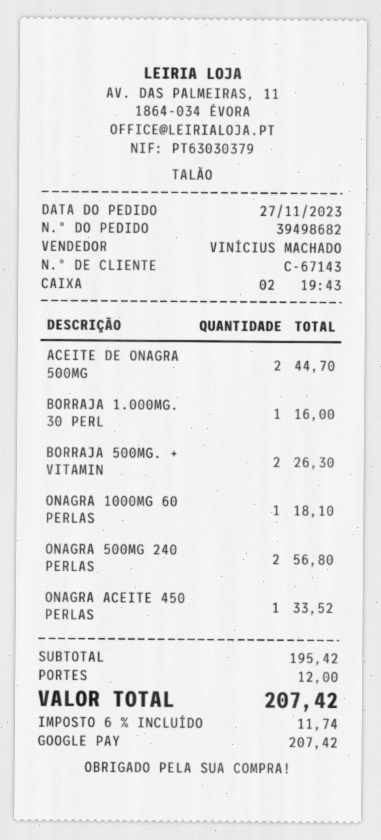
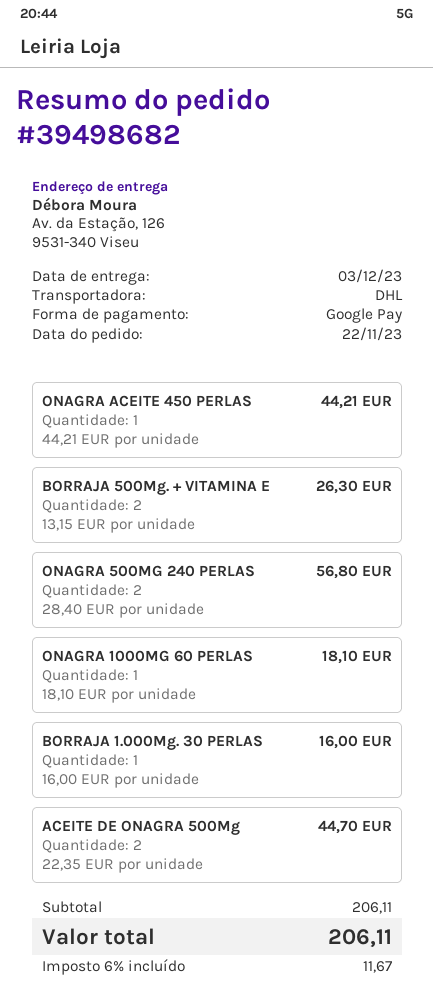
order date: 2023-11-27 -> 2023-11-22
ONAGRA ACEITE 450 PERLAS: 1 for 33.52 -> 1 for 44.21
subtotal: 195.42 -> 206.11
shipping: 12.00 -> none
tax: 6% = 11.74 -> 6% = 11.67
total: 207.42 -> 206.11

